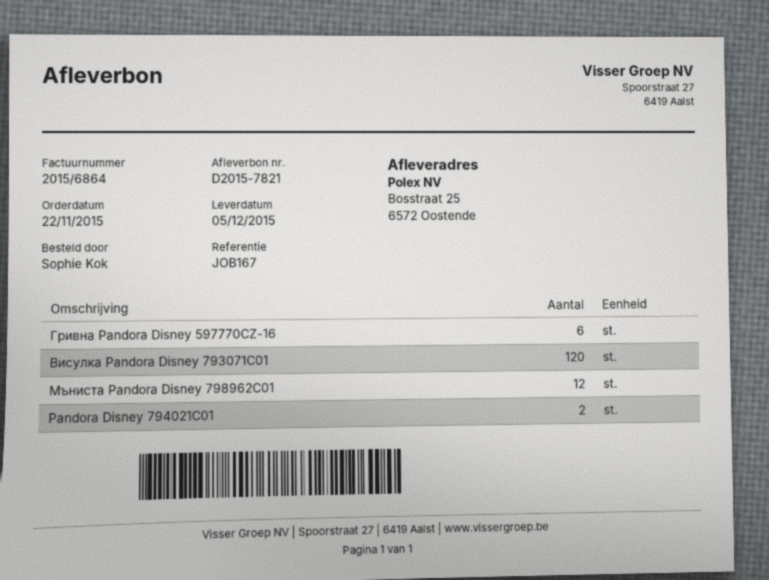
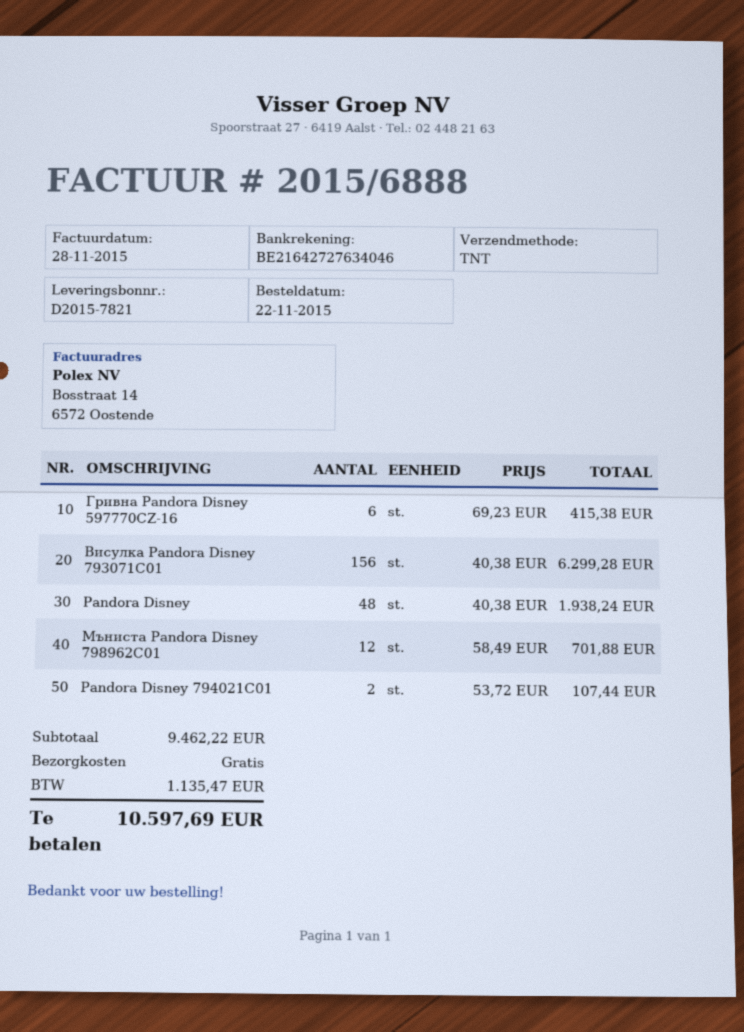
invoice number: 2015/6864 -> 2015/6888
Висулка Pandora Disney 793071C01: 120 -> 156
Pandora Disney: none -> 48

